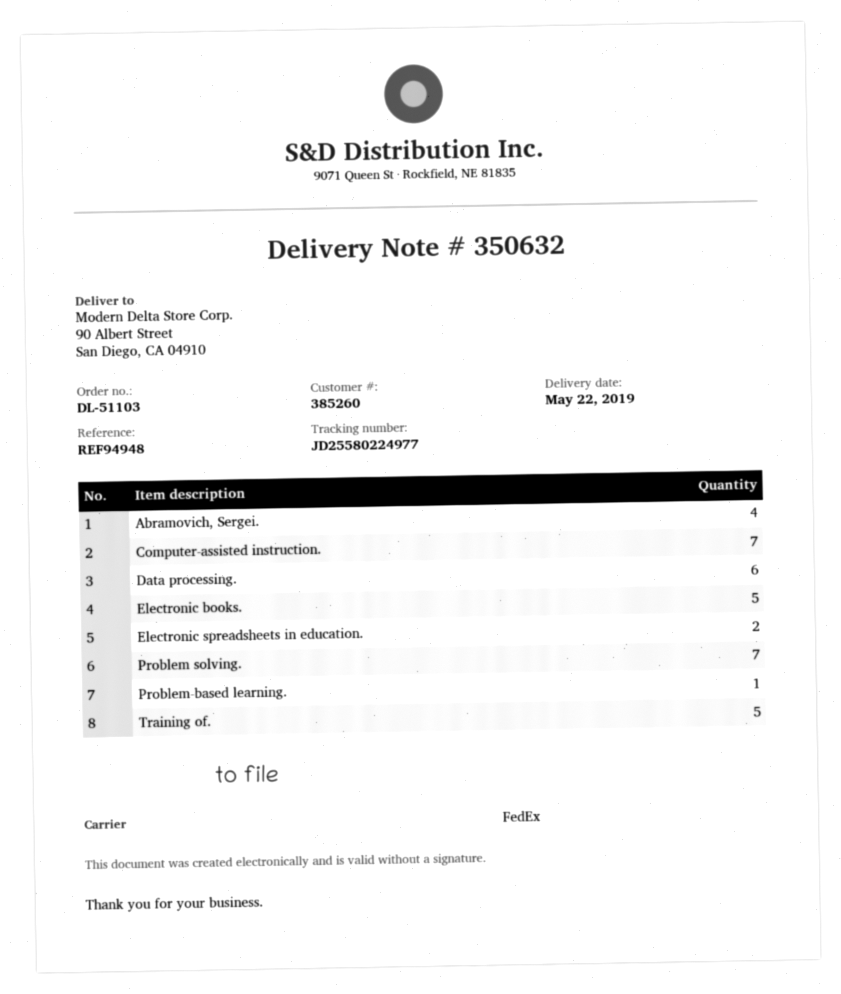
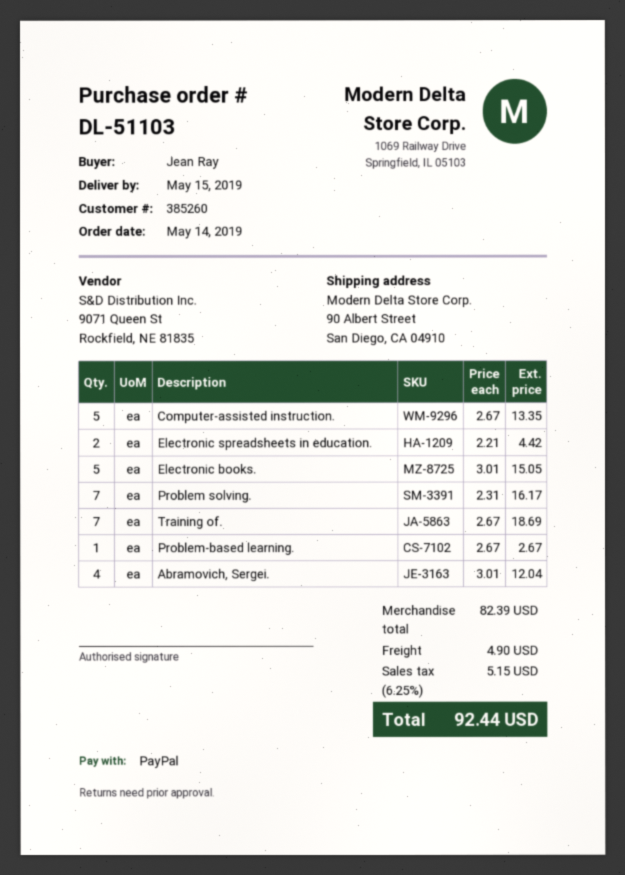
delivery date: 2019-05-22 -> 2019-05-15
Computer-assisted instruction.: 7 -> 5
Data processing.: 6 -> none
Training of.: 5 -> 7

